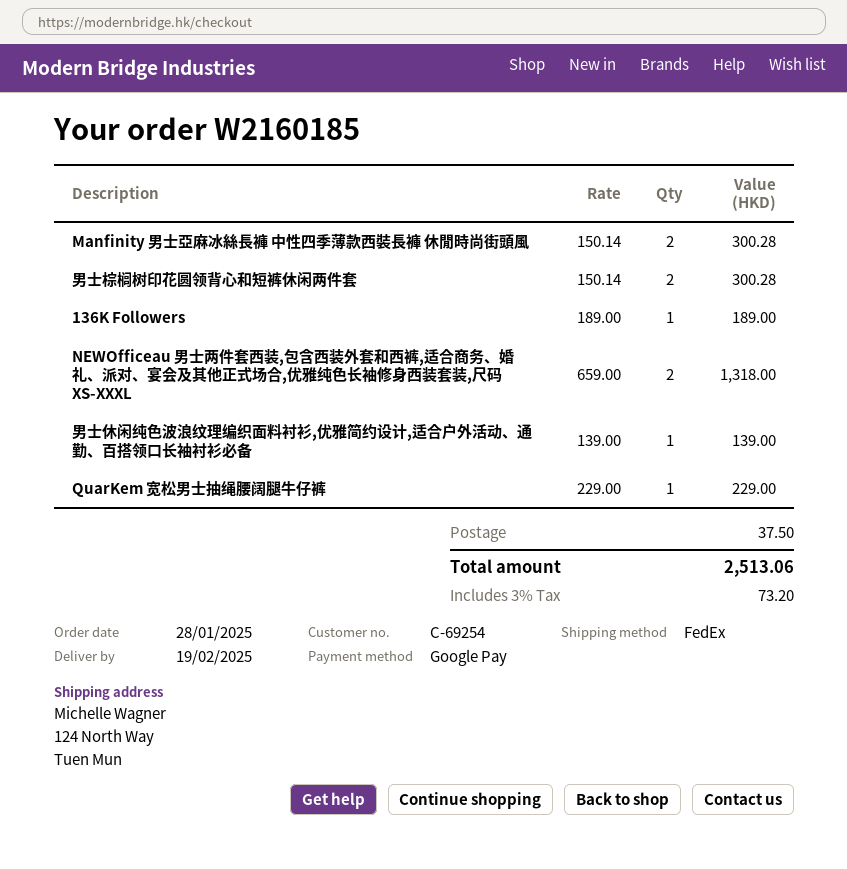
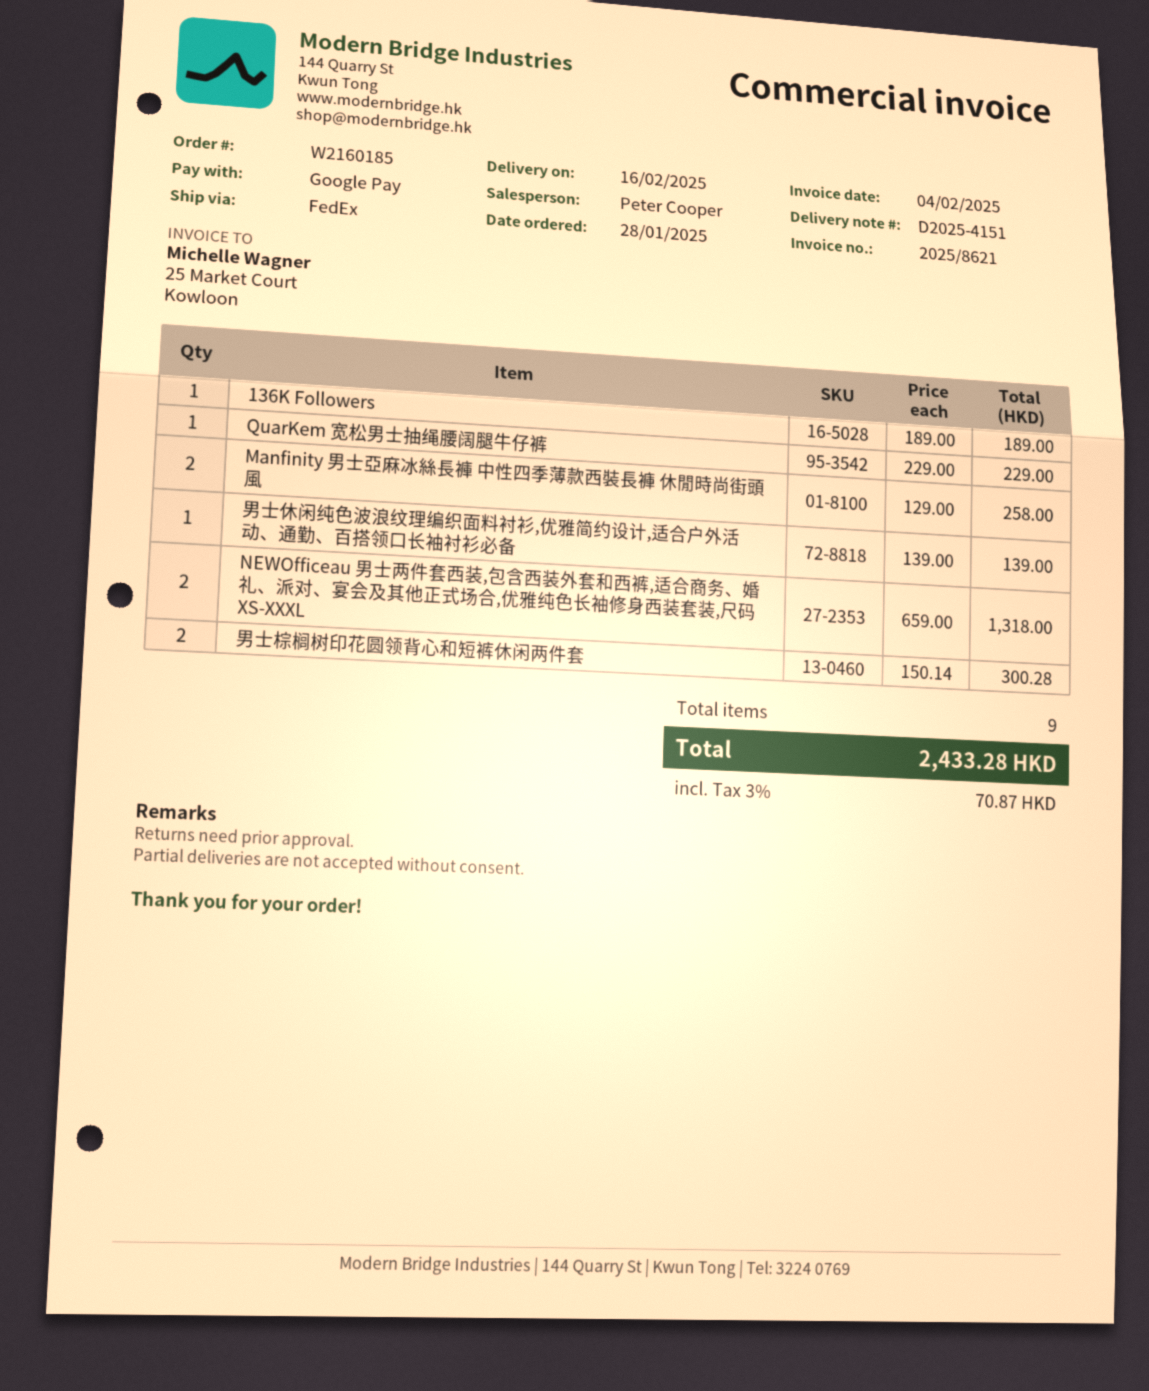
delivery date: 2025-02-19 -> 2025-02-16
Manfinity 男士亞麻冰絲長褲 中性四季薄款西裝長褲 休閒時尚街頭風: 2 x 150.14 = 300.28 -> 2 x 129.00 = 258.00
shipping: 37.50 -> none
tax: 3% = 73.20 -> 3% = 70.87
total: 2513.06 -> 2433.28

